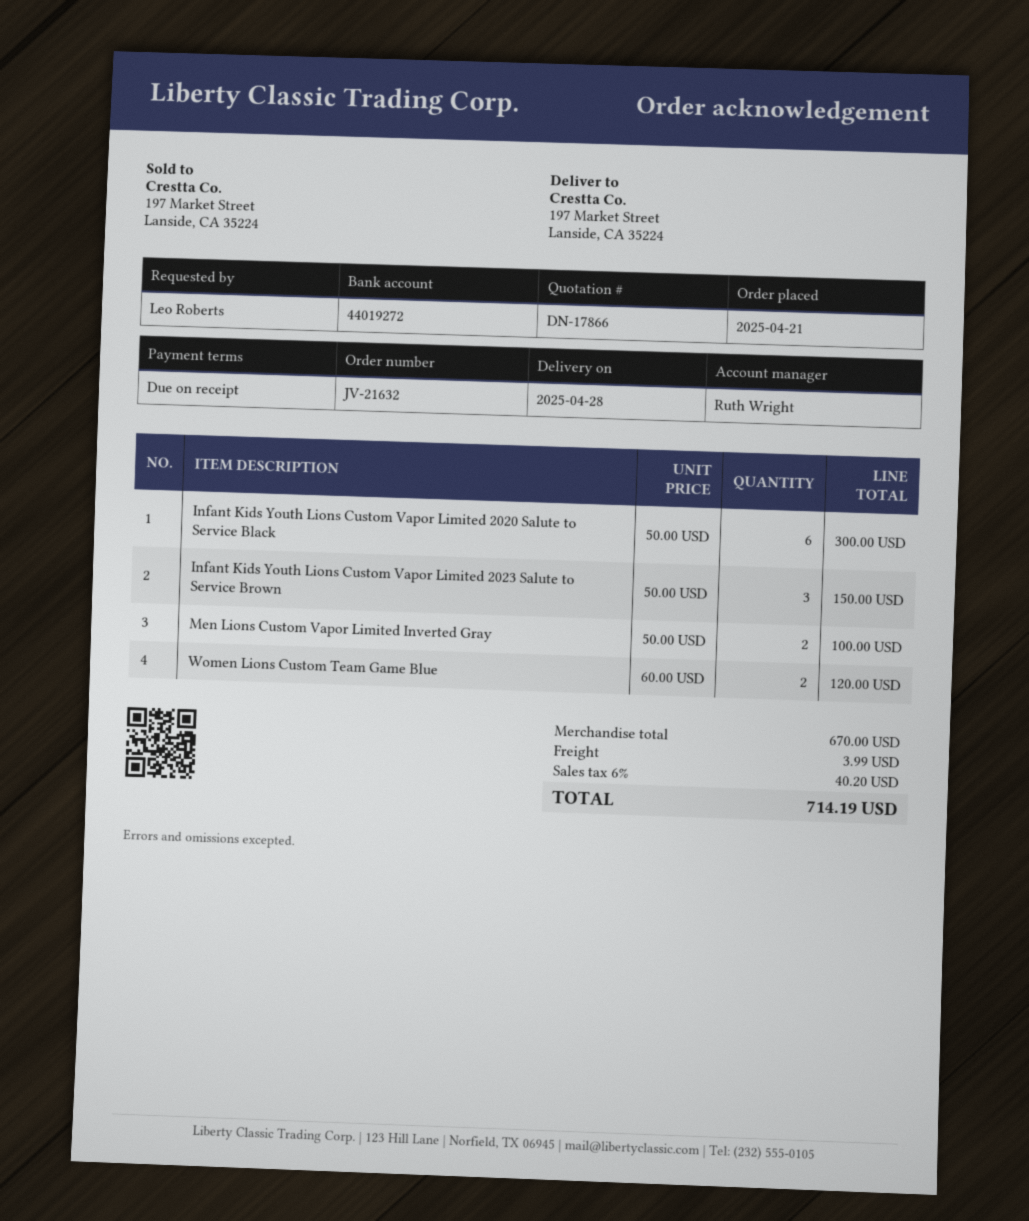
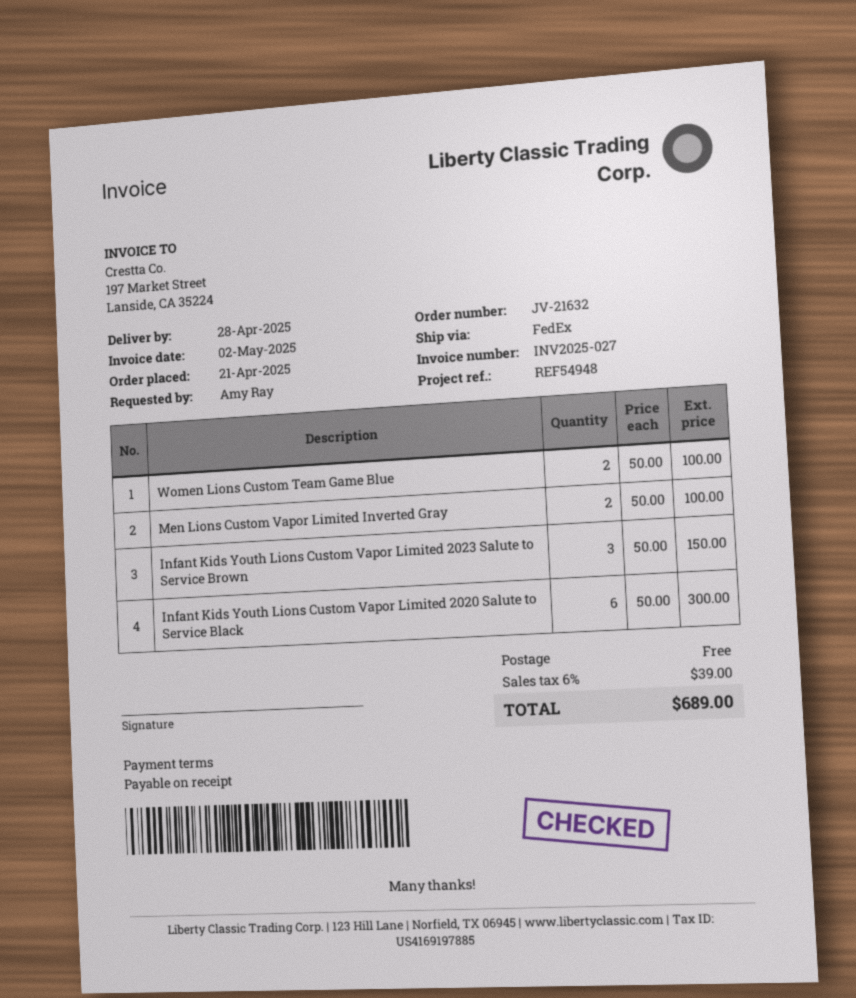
ordered by: Leo Roberts -> Amy Ray
Women Lions Custom Team Game Blue: 2 x 60.00 = 120.00 -> 2 x 50.00 = 100.00
shipping: 3.99 -> 0.00
tax: 6% = 40.20 -> 6% = 39.00
total: 714.19 -> 689.00

